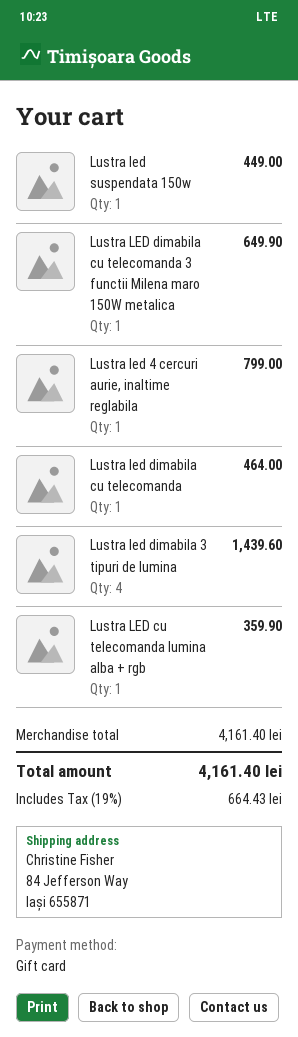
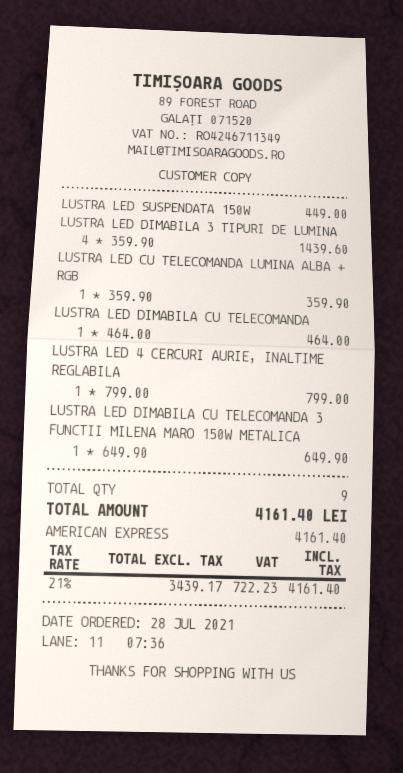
payment method: gift card -> American Express
tax: 19% = 664.43 -> 21% = 722.23

